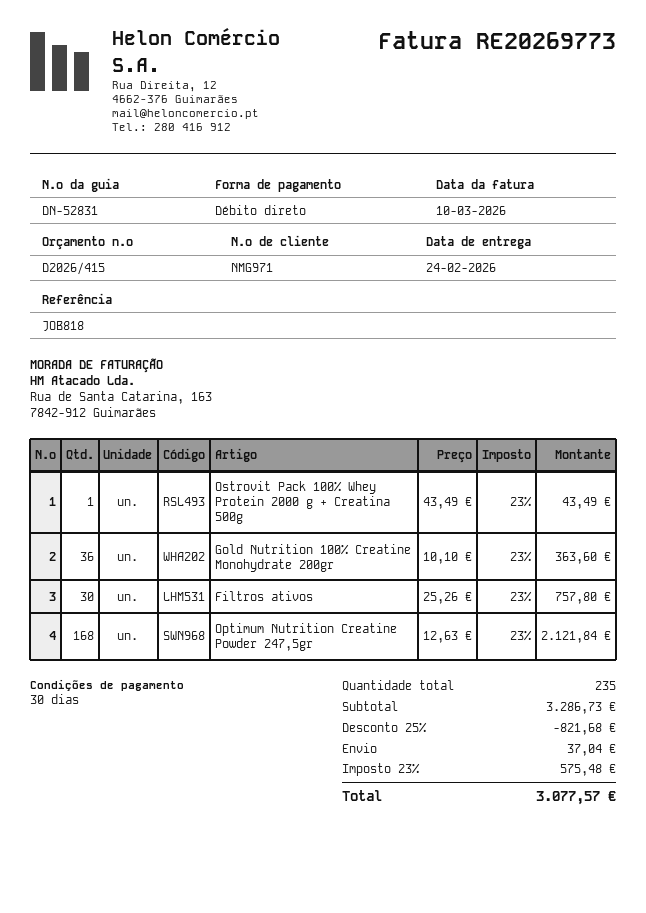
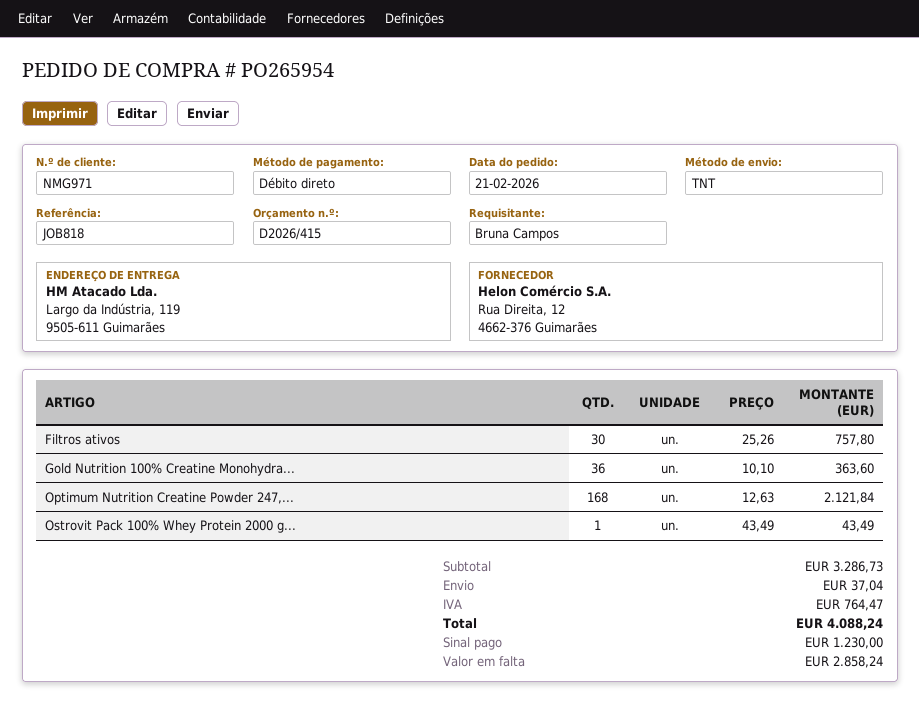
discount: 25% = 821.68 -> none
tax: 575.48 -> 764.47
total: 3077.57 -> 4088.24

